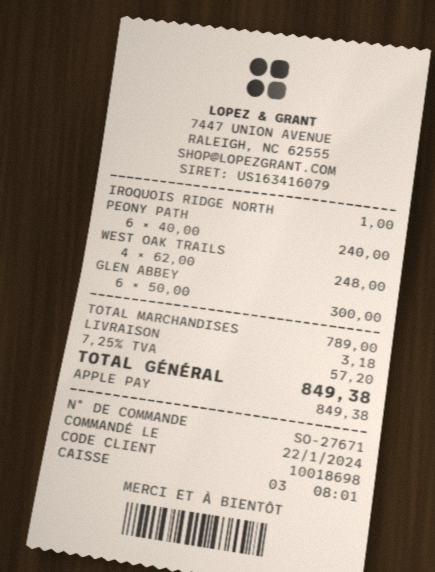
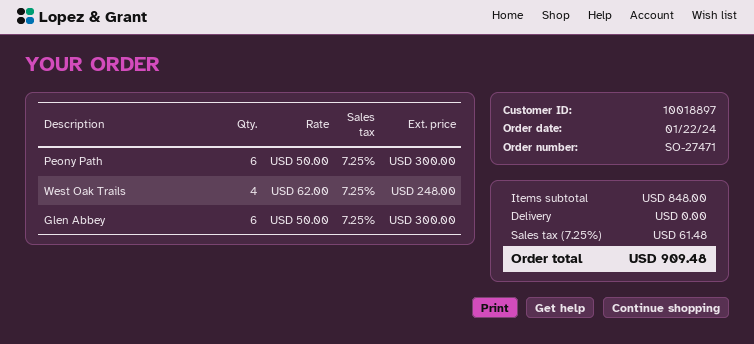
order number: SO-27671 -> SO-27471
customer number: 10018698 -> 10018897
IROQUOIS RIDGE NORTH: 1 x 1.00 = 1.00 -> none
PEONY PATH: 6 x 40.00 = 240.00 -> 6 x 50.00 = 300.00
subtotal: 789.00 -> 848.00
shipping: 3.18 -> 0.00
tax: 7.25% = 57.20 -> 7.25% = 61.48
total: 849.38 -> 909.48

